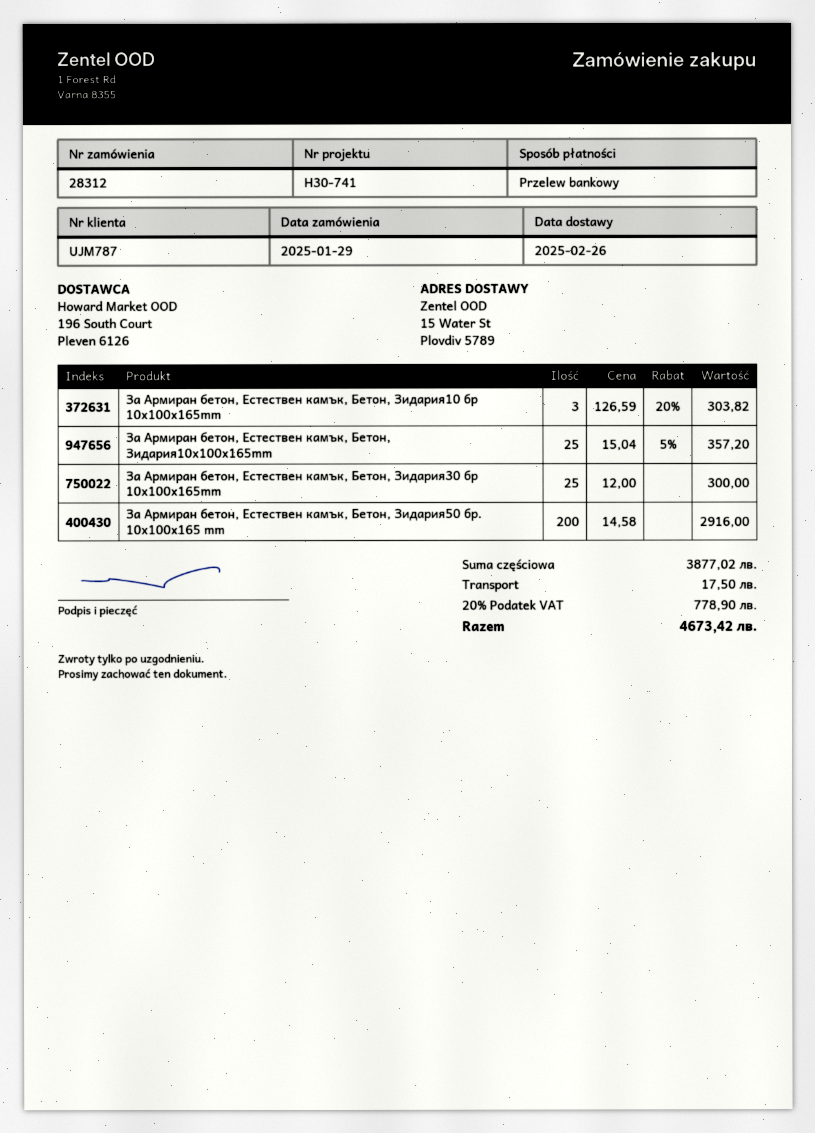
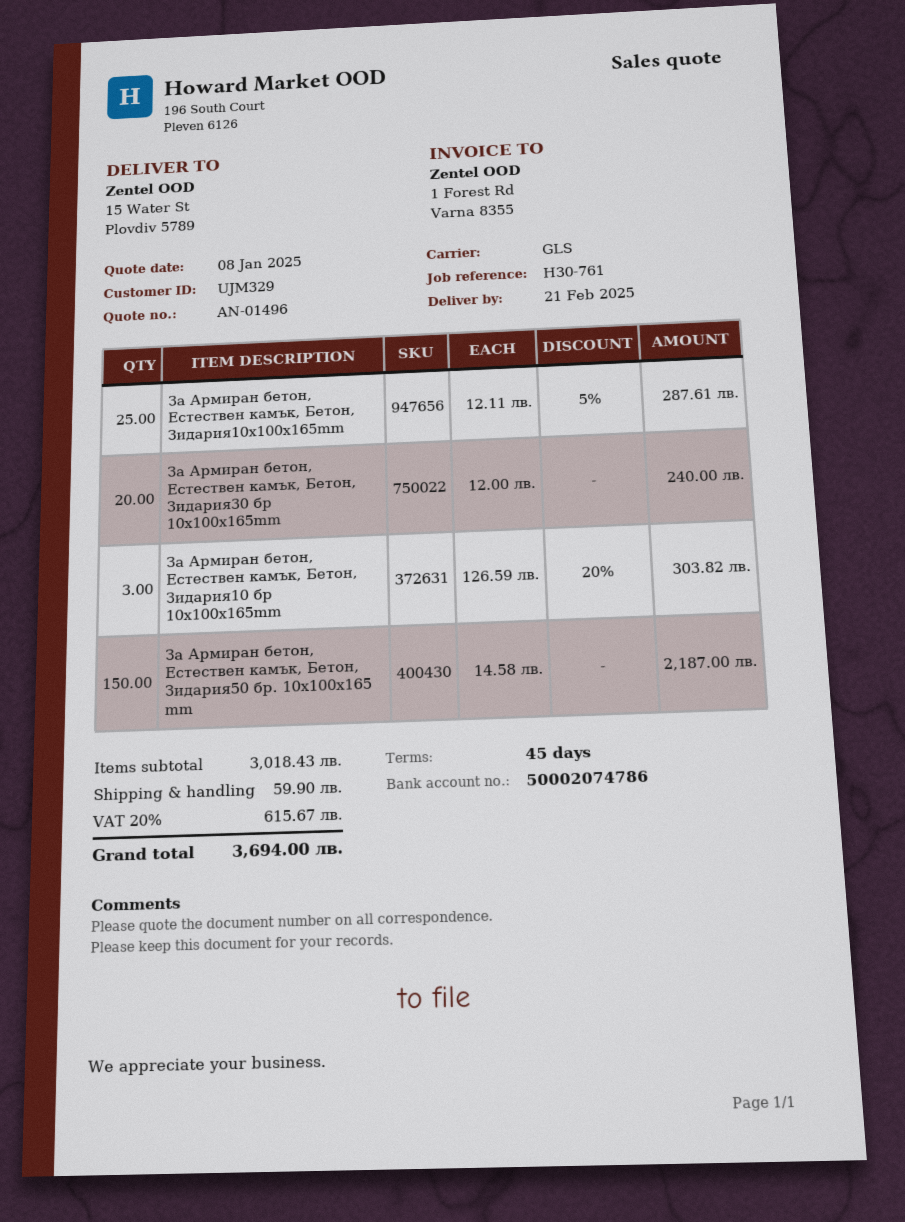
delivery date: 2025-02-26 -> 2025-02-21
customer number: UJM787 -> UJM329
reference: H30-741 -> H30-761
За Армиран бетон, Естествен камък, Бетон, Зидария10x100x165mm: 25 x 15.04 - 5% = 357.20 -> 25 x 12.11 - 5% = 287.61
За Армиран бетон, Естествен камък, Бетон, Зидария30 бр 10x100x165mm: 25 x 12.00 = 300.00 -> 20 x 12.00 = 240.00
За Армиран бетон, Естествен камък, Бетон, Зидария50 бр. 10x100x165 mm: 200 x 14.58 = 2916.00 -> 150 x 14.58 = 2187.00
subtotal: 3877.02 -> 3018.43
shipping: 17.50 -> 59.90
tax: 20% = 778.90 -> 20% = 615.67
total: 4673.42 -> 3694.00

